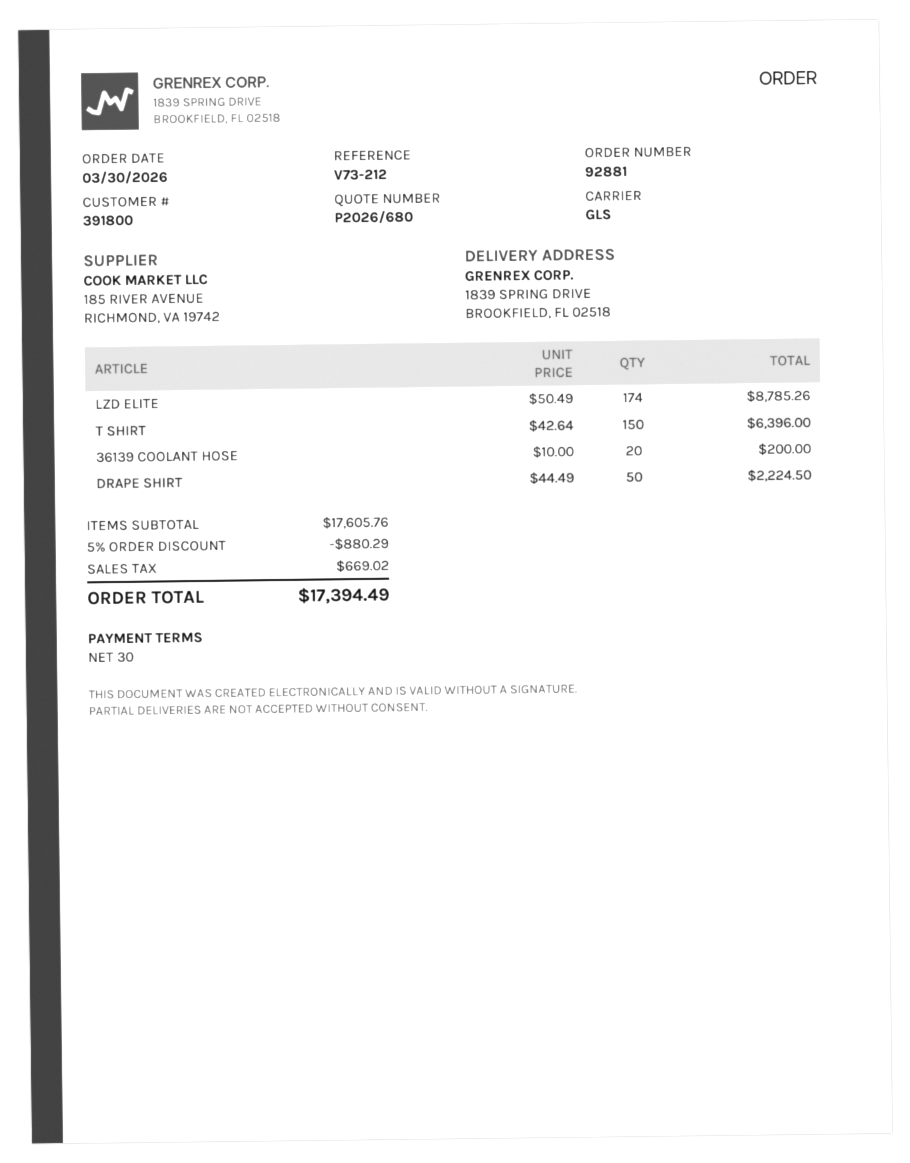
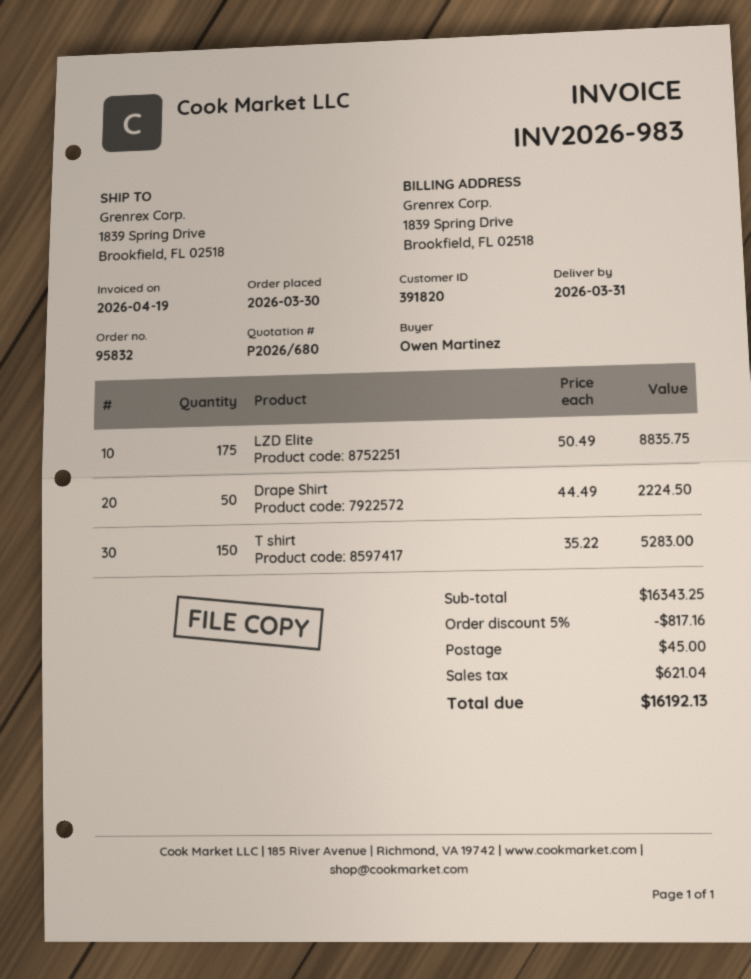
order number: 92881 -> 95832
customer number: 391800 -> 391820
LZD ELITE: 174 x 50.49 = 8785.26 -> 175 x 50.49 = 8835.75
T SHIRT: 150 x 42.64 = 6396.00 -> 150 x 35.22 = 5283.00
36139 COOLANT HOSE: 20 x 10.00 = 200.00 -> none
subtotal: 17605.76 -> 16343.25
discount: 5% = 880.29 -> 5% = 817.16
shipping: none -> 45.00
tax: 669.02 -> 621.04
total: 17394.49 -> 16192.13

